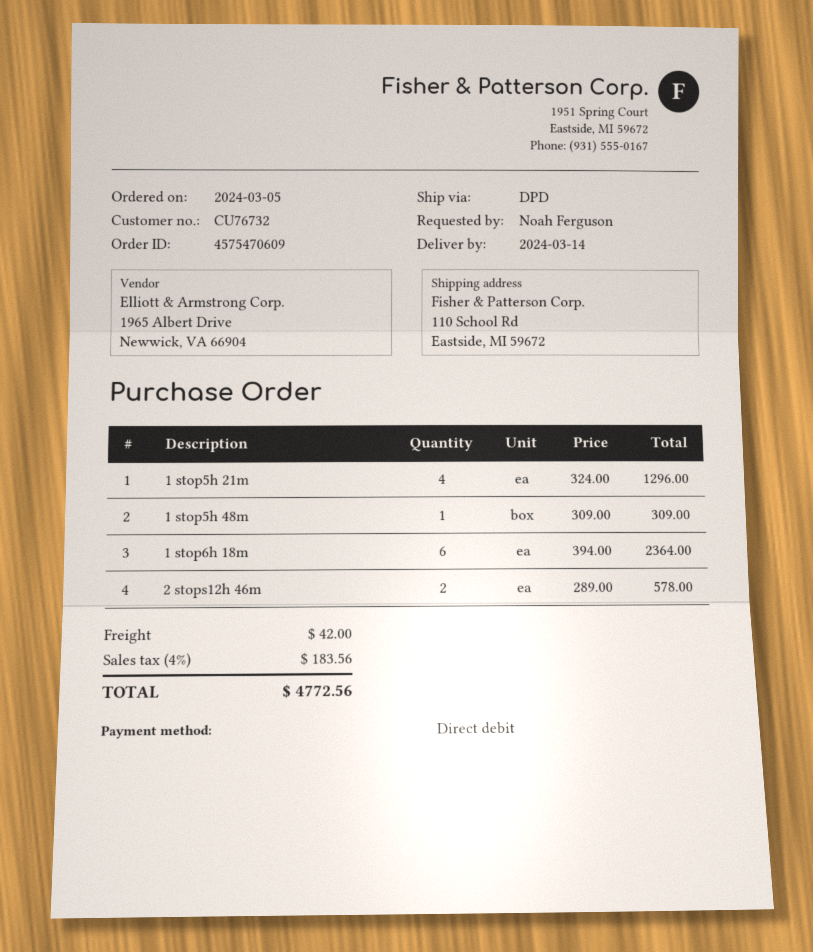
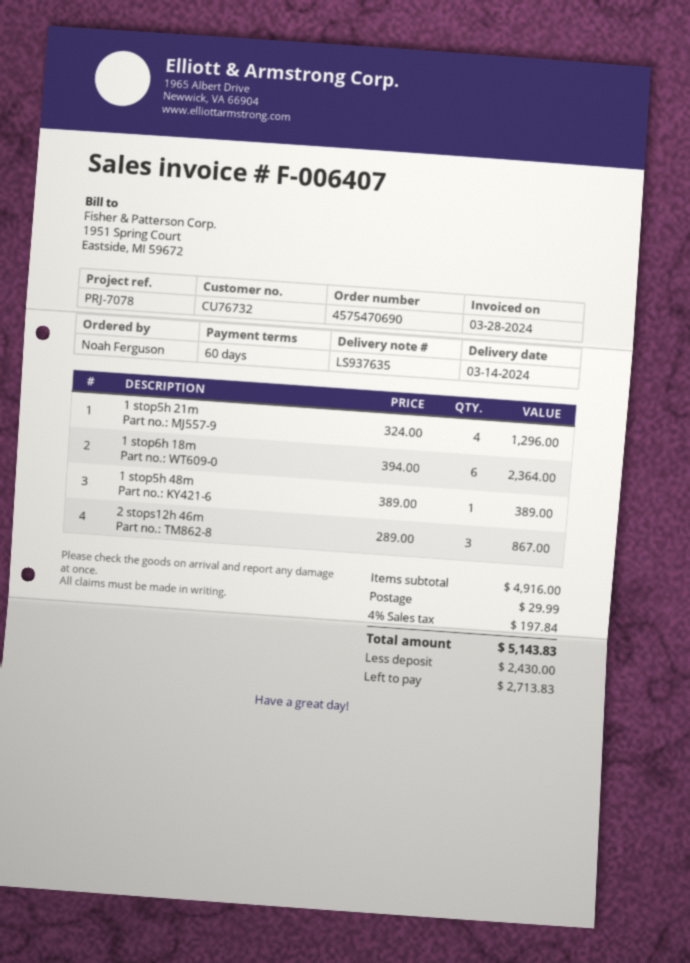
order number: 4575470609 -> 4575470690
1 stop5h 48m: 1 x 309.00 = 309.00 -> 1 x 389.00 = 389.00
2 stops12h 46m: 2 x 289.00 = 578.00 -> 3 x 289.00 = 867.00
shipping: 42.00 -> 29.99
tax: 4% = 183.56 -> 4% = 197.84
total: 4772.56 -> 5143.83

